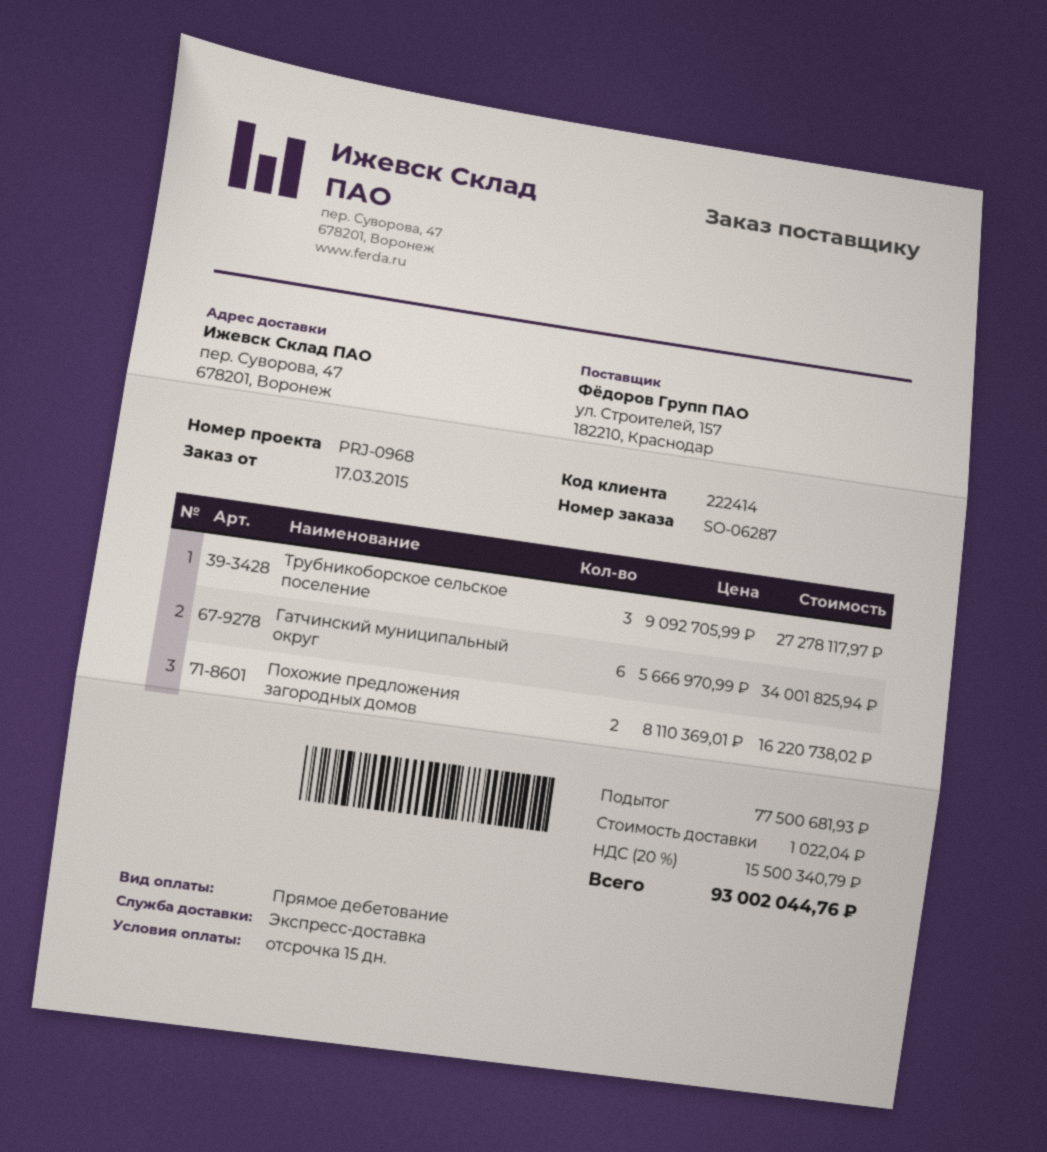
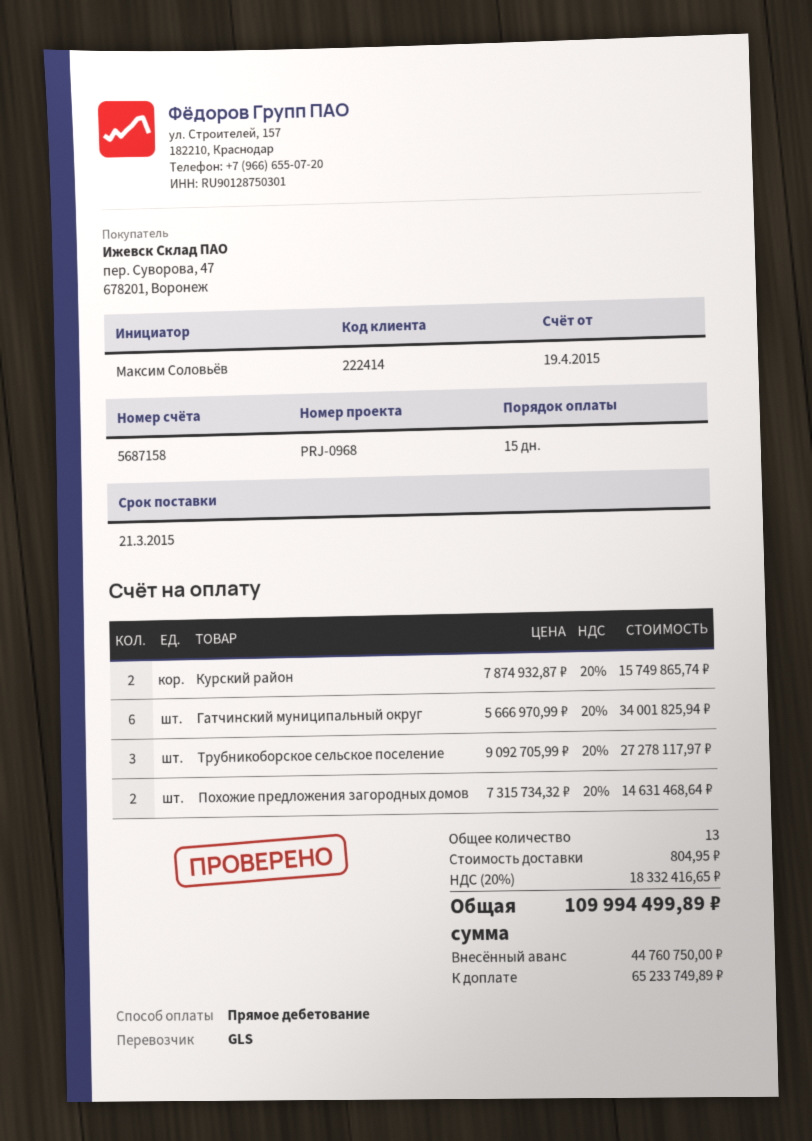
shipping method: express -> GLS
Похожие предложения загородных домов: 2 x 8110369.01 = 16220738.02 -> 2 x 7315734.32 = 14631468.64
Курский район: none -> 2 x 7874932.87 = 15749865.74
shipping: 1022.04 -> 804.95
tax: 20% = 15500340.79 -> 20% = 18332416.65
total: 93002044.76 -> 109994499.89

